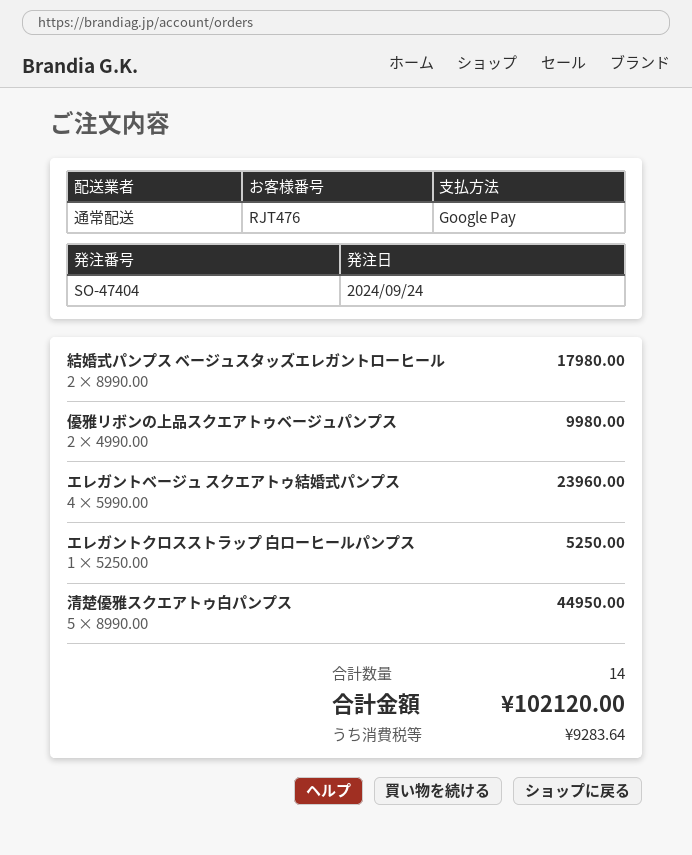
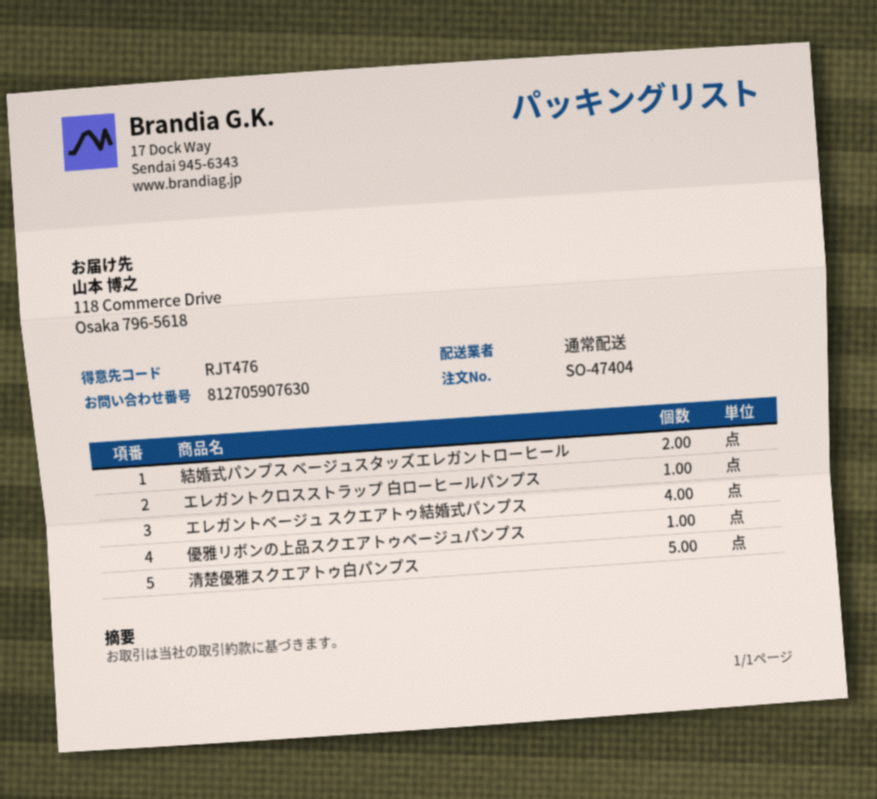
優雅リボンの上品スクエアトゥベージュパンプス: 2 -> 1

